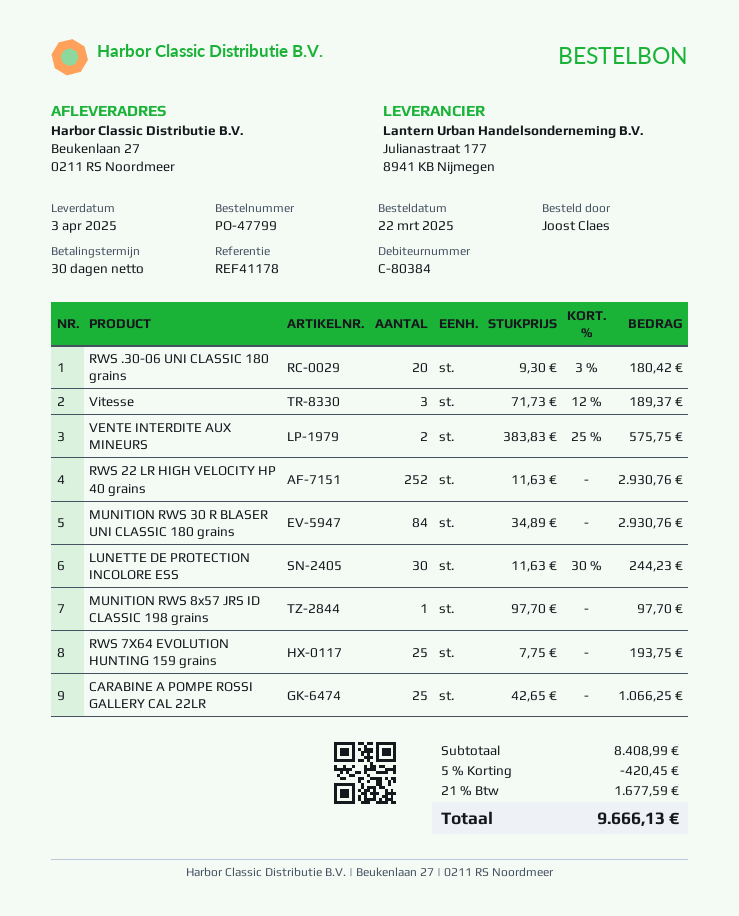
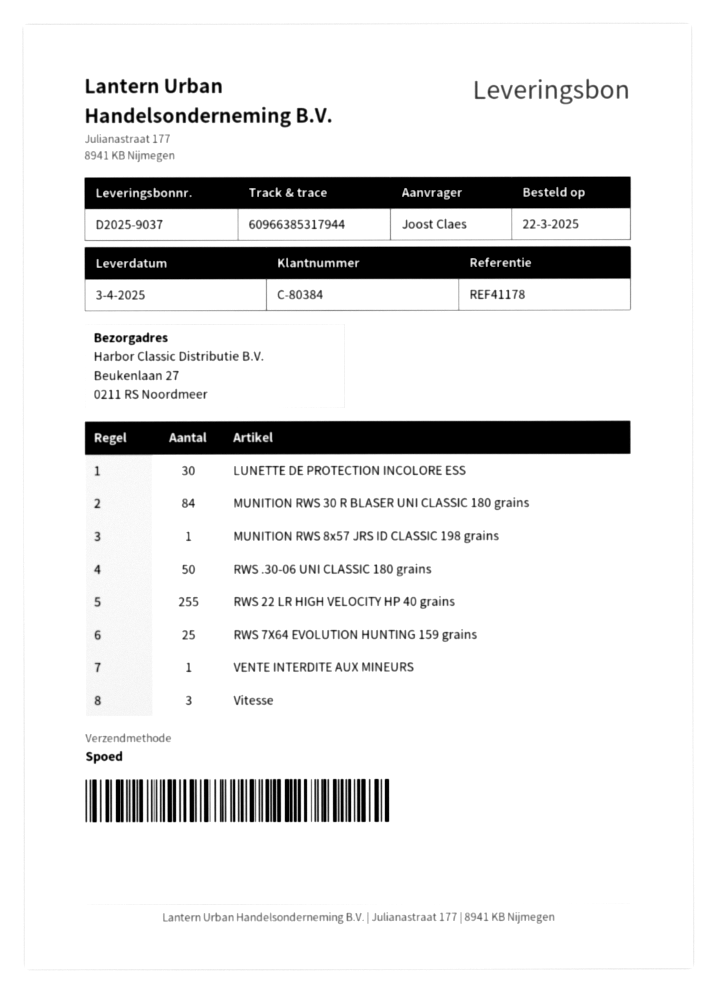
RWS .30-06 UNI CLASSIC 180 grains: 20 -> 50
VENTE INTERDITE AUX MINEURS: 2 -> 1
RWS 22 LR HIGH VELOCITY HP 40 grains: 252 -> 255
CARABINE A POMPE ROSSI GALLERY CAL 22LR: 25 -> none

